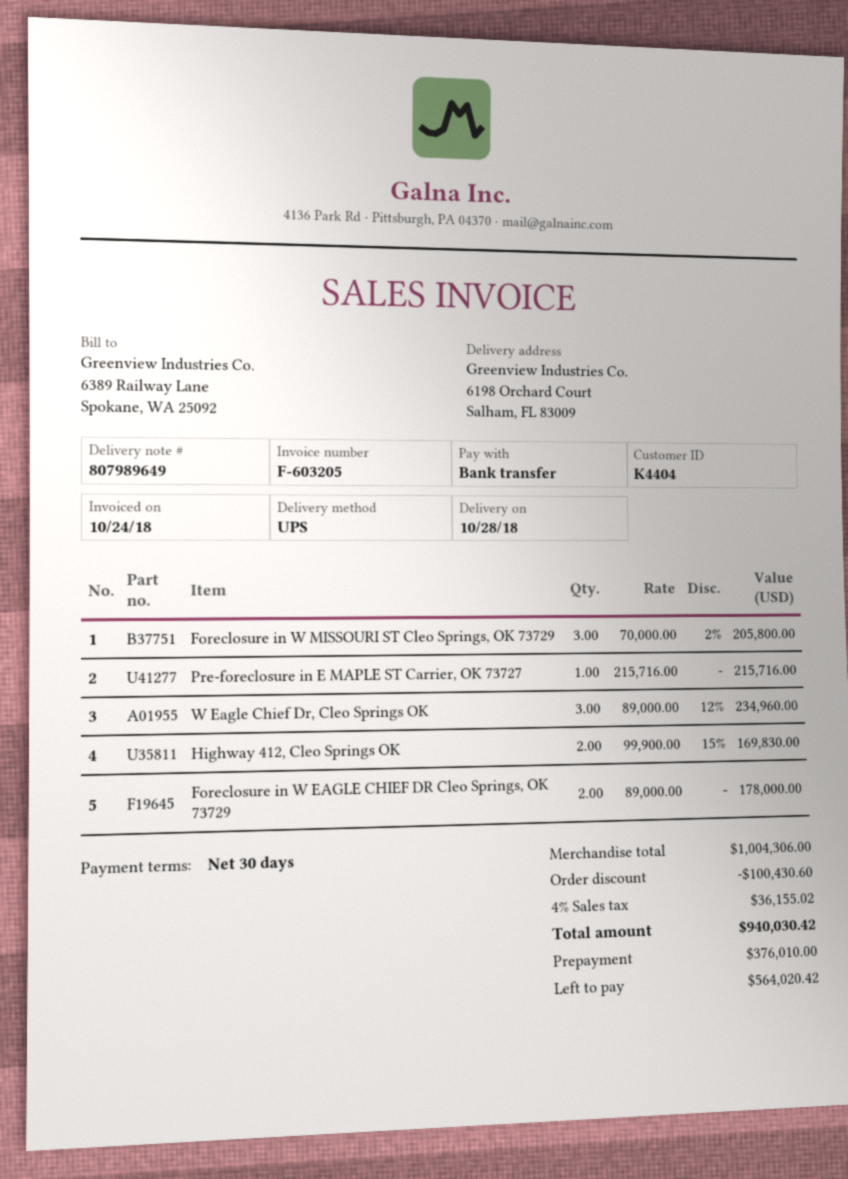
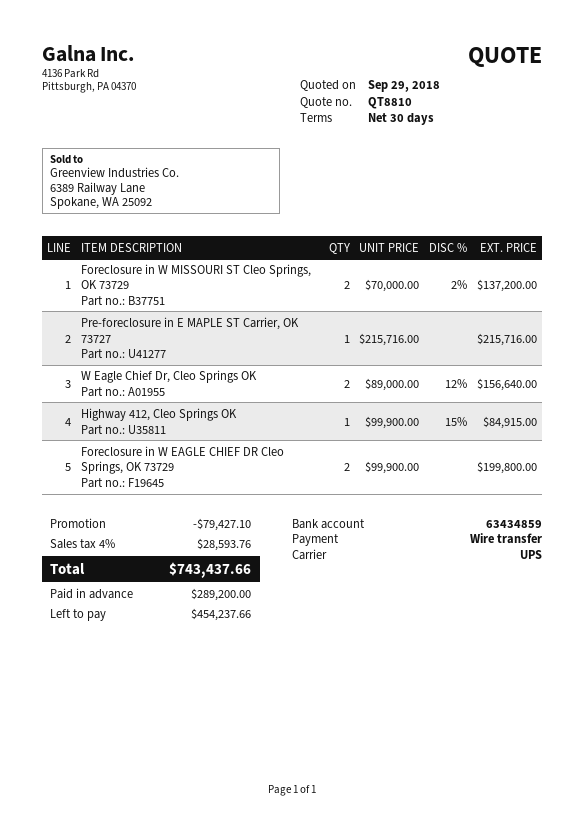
Foreclosure in W MISSOURI ST Cleo Springs, OK 73729: 3 x 70000.00 - 2% = 205800.00 -> 2 x 70000.00 - 2% = 137200.00
W Eagle Chief Dr, Cleo Springs OK: 3 x 89000.00 - 12% = 234960.00 -> 2 x 89000.00 - 12% = 156640.00
Highway 412, Cleo Springs OK: 2 x 99900.00 - 15% = 169830.00 -> 1 x 99900.00 - 15% = 84915.00
Foreclosure in W EAGLE CHIEF DR Cleo Springs, OK 73729: 2 x 89000.00 = 178000.00 -> 2 x 99900.00 = 199800.00
discount: 100430.60 -> 79427.10
tax: 4% = 36155.02 -> 4% = 28593.76
total: 940030.42 -> 743437.66
deposit: 376010.00 -> 289200.00
balance: 564020.42 -> 454237.66

